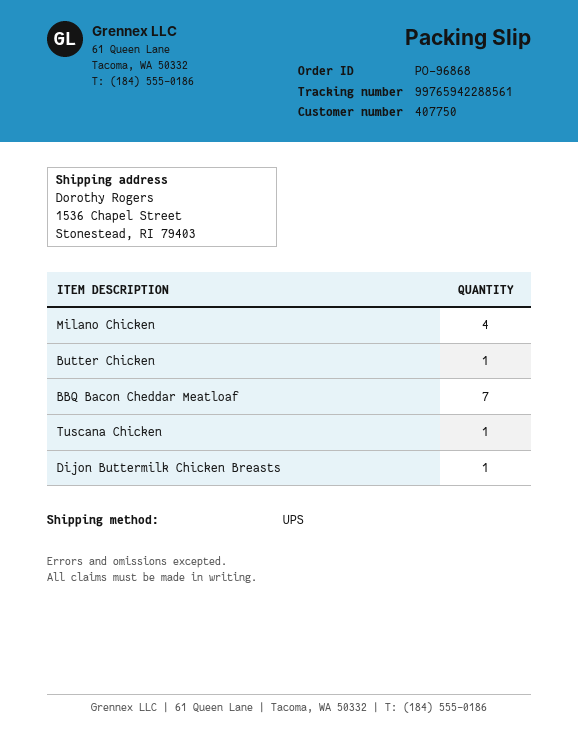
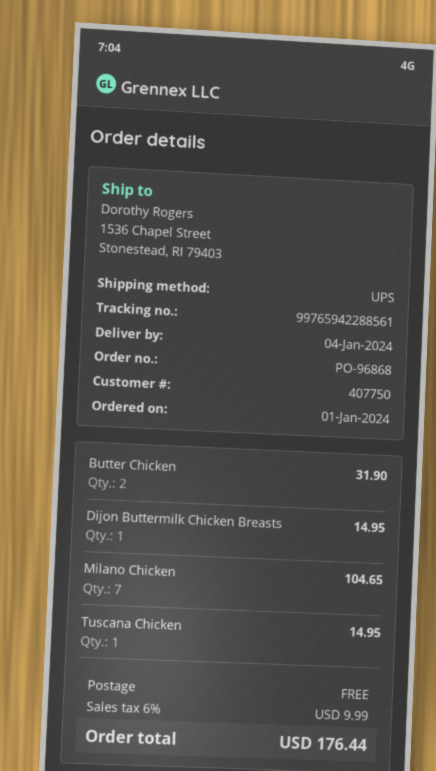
Milano Chicken: 4 -> 7
Butter Chicken: 1 -> 2
BBQ Bacon Cheddar Meatloaf: 7 -> none

